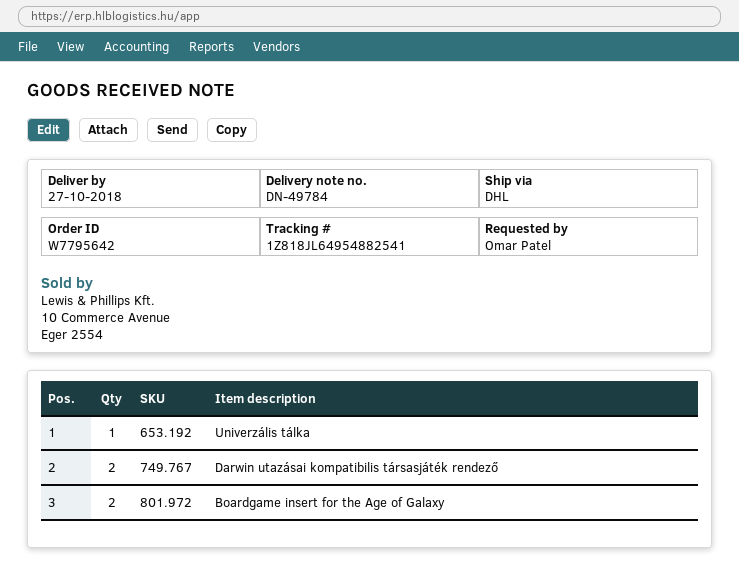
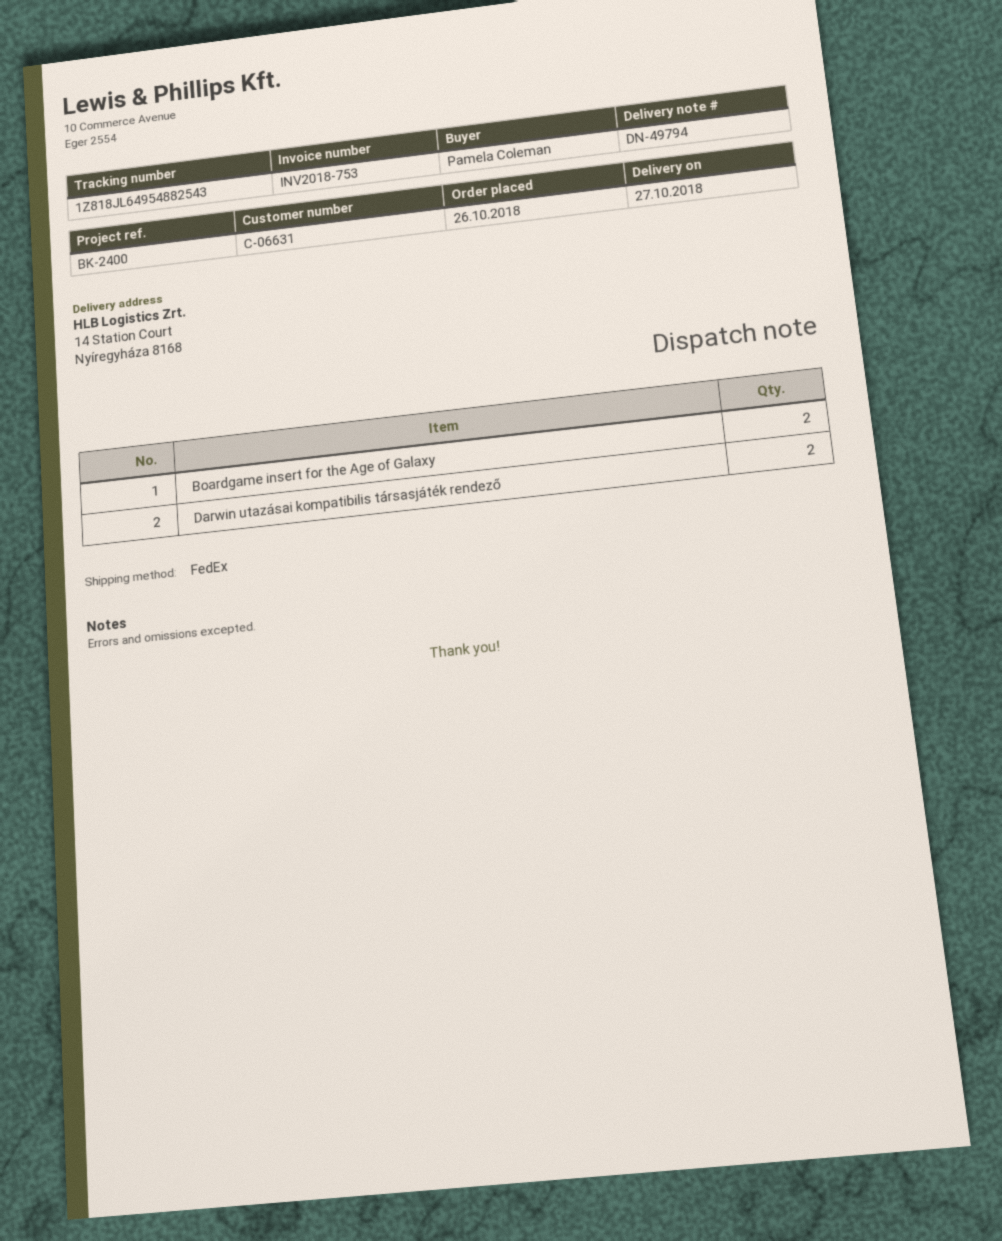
delivery note number: DN-49784 -> DN-49794
ordered by: Omar Patel -> Pamela Coleman
shipping method: DHL -> FedEx
tracking number: 1Z818JL64954882541 -> 1Z818JL64954882543
Univerzális tálka: 1 -> none

